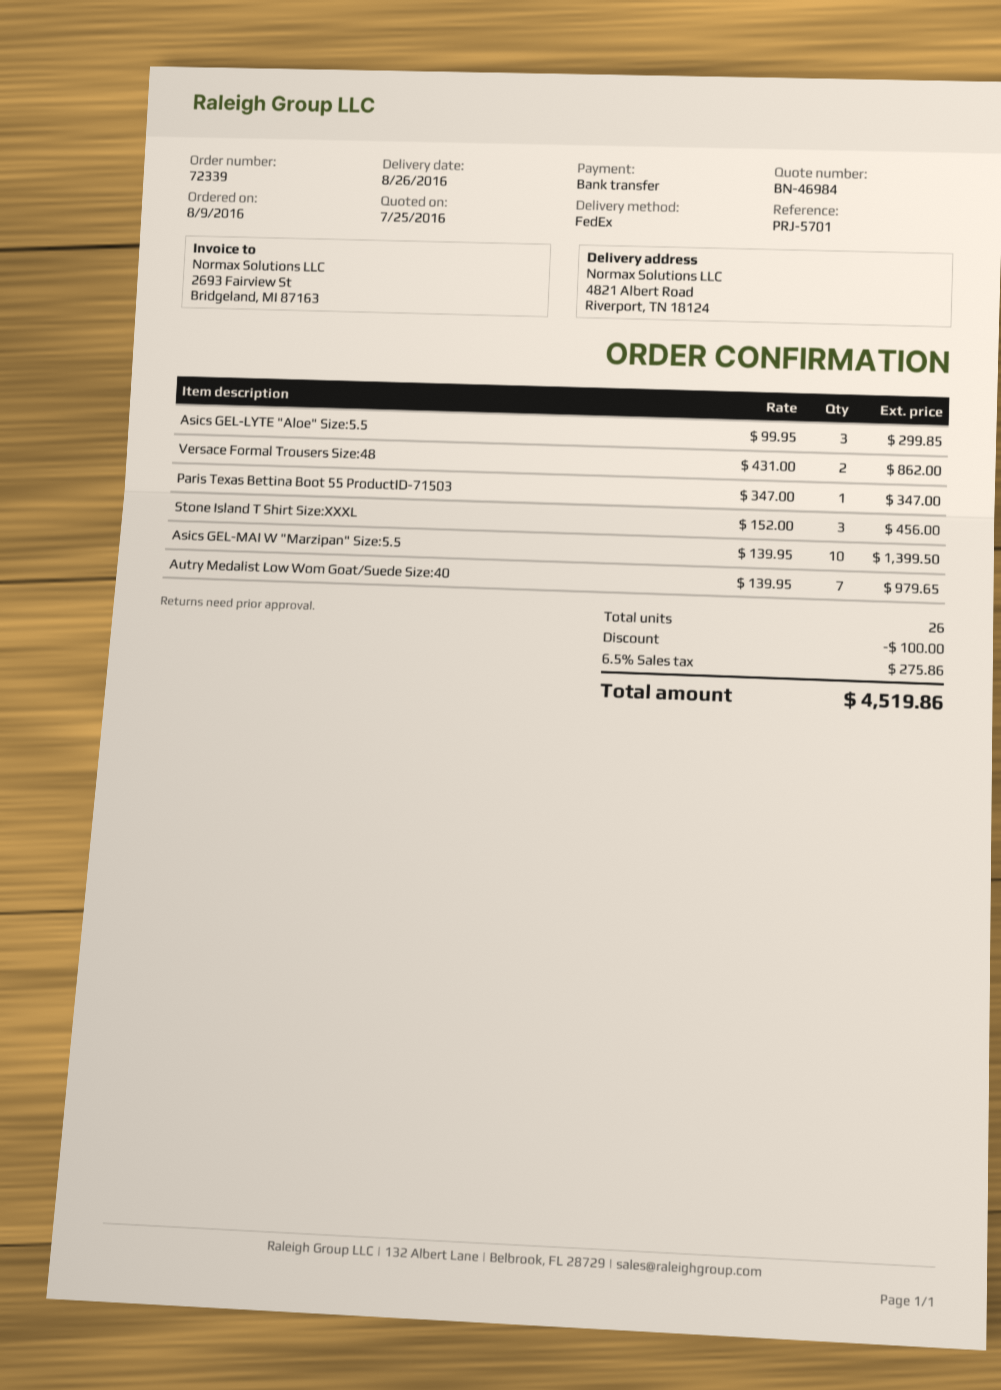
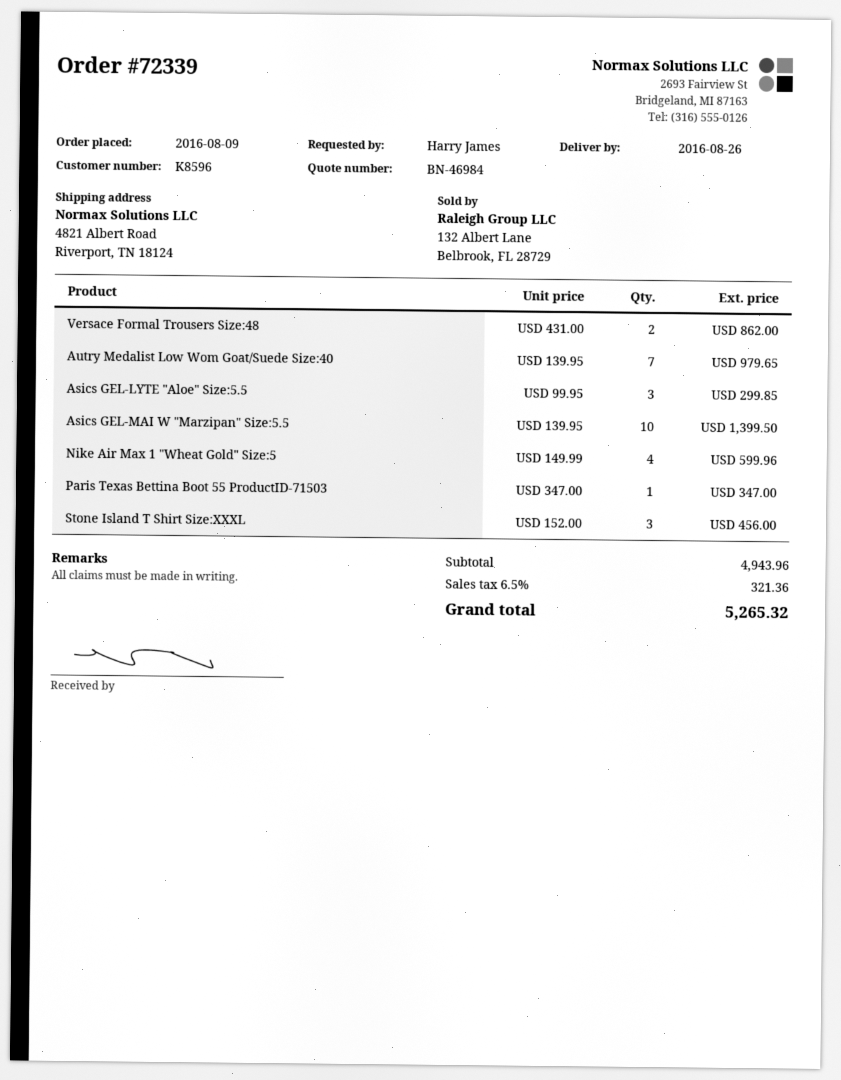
Nike Air Max 1 "Wheat Gold" Size:5: none -> 4 x 149.99 = 599.96
discount: 100.00 -> none
tax: 6.5% = 275.86 -> 6.5% = 321.36
total: 4519.86 -> 5265.32

